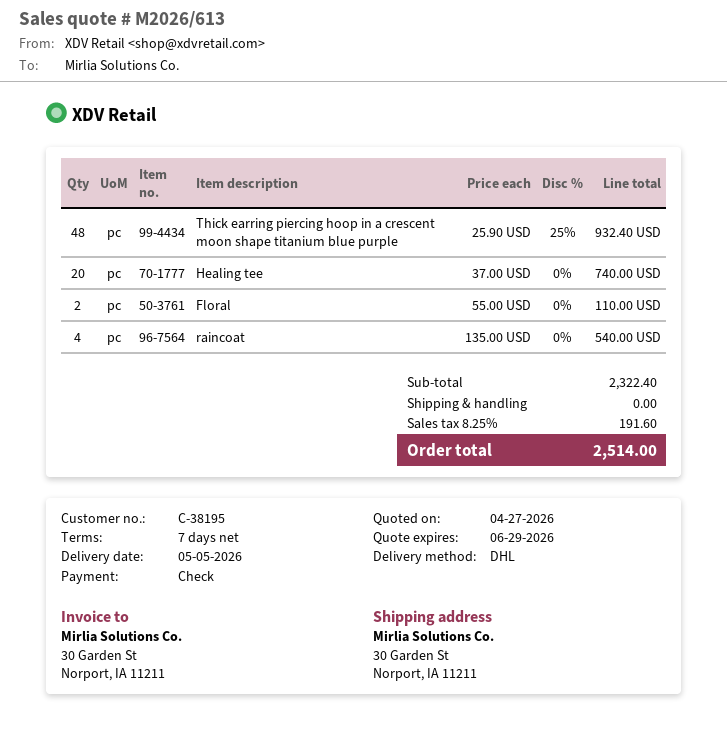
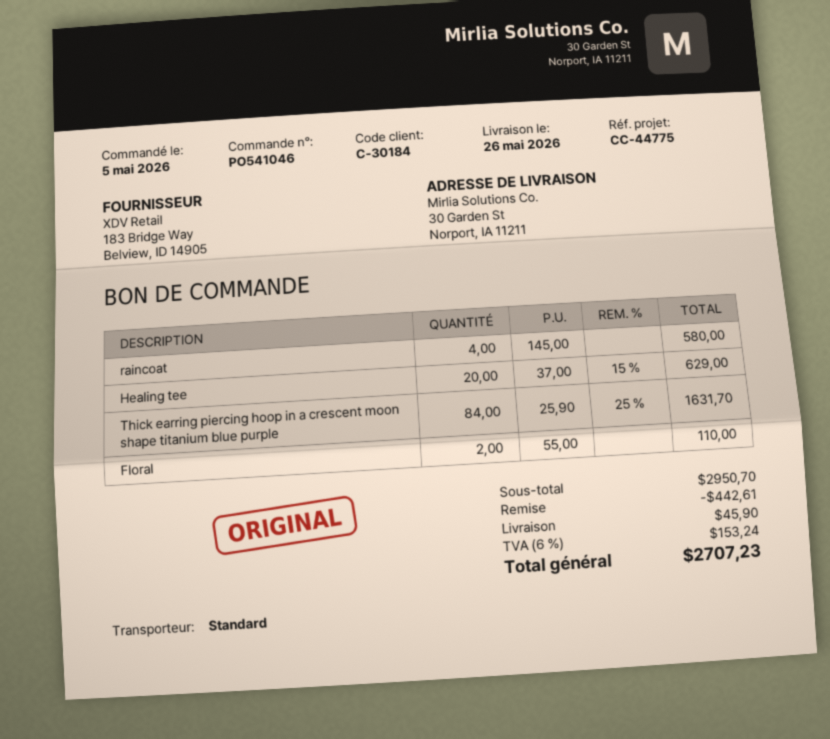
delivery date: 2026-05-05 -> 2026-05-26
customer number: C-38195 -> C-30184
shipping method: DHL -> standard
Thick earring piercing hoop in a crescent moon shape titanium blue purple: 48 x 25.90 - 25% = 932.40 -> 84 x 25.90 - 25% = 1631.70
Healing tee: 20 x 37.00 = 740.00 -> 20 x 37.00 - 15% = 629.00
raincoat: 4 x 135.00 = 540.00 -> 4 x 145.00 = 580.00
subtotal: 2322.40 -> 2950.70
discount: none -> 442.61
shipping: 0.00 -> 45.90
tax: 8.25% = 191.60 -> 6% = 153.24
total: 2514.00 -> 2707.23

